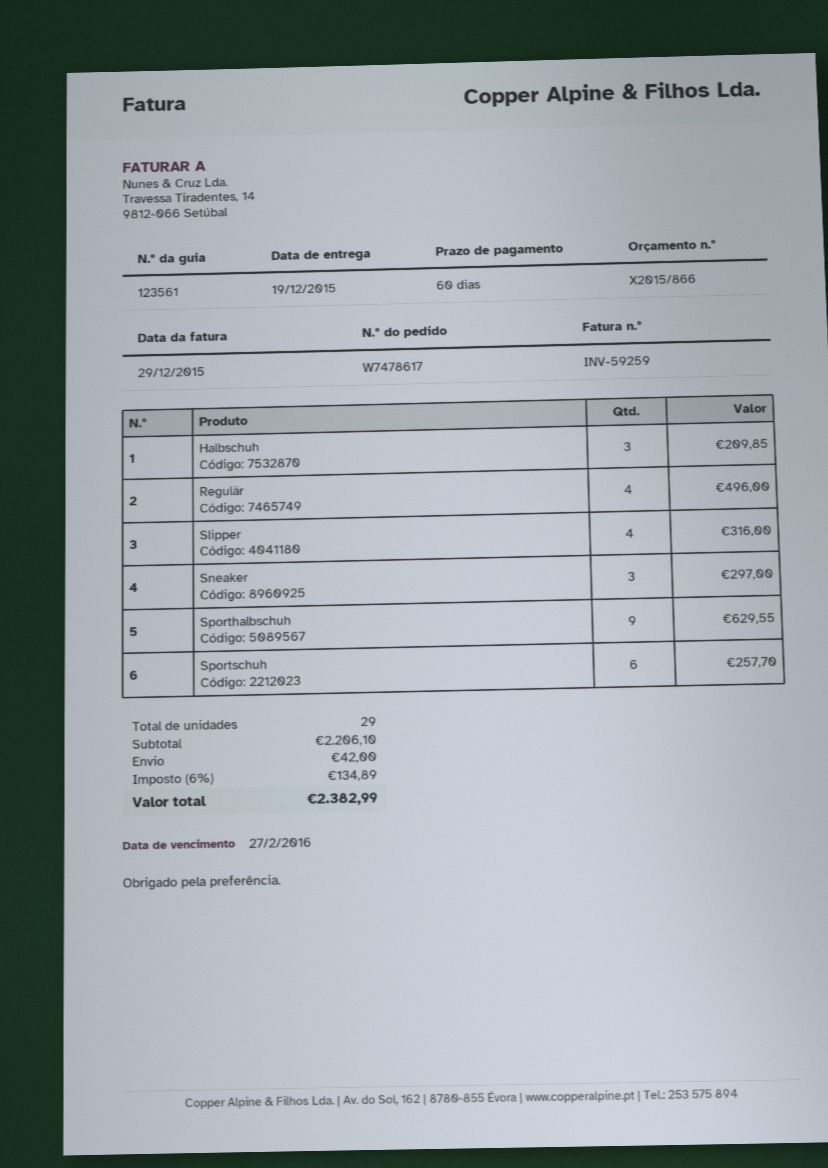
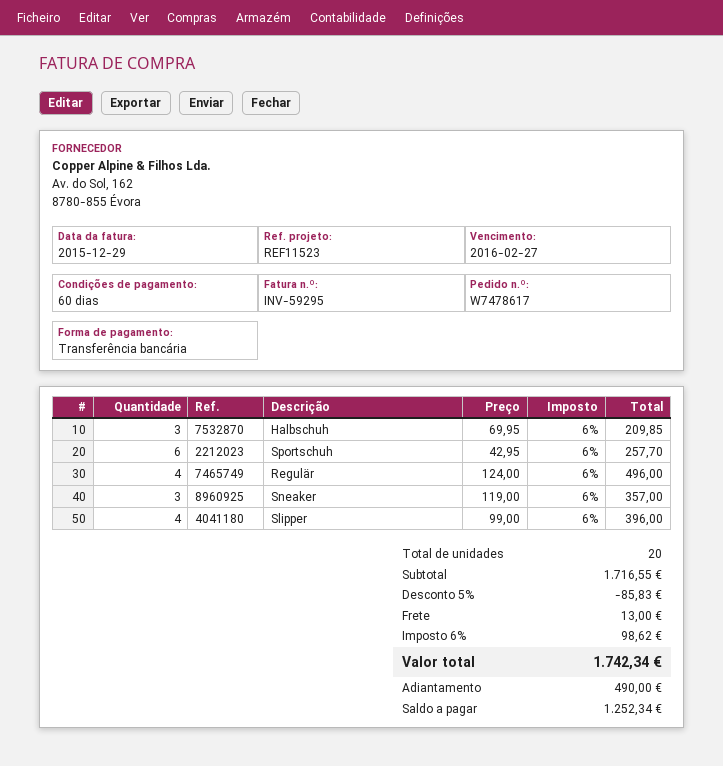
invoice number: INV-59259 -> INV-59295
Slipper: 4 for 316.00 -> 4 for 396.00
Sneaker: 3 for 297.00 -> 3 for 357.00
Sporthalbschuh: 9 for 629.55 -> none
total quantity: 29 -> 20
subtotal: 2206.10 -> 1716.55
discount: none -> 5% = 85.83
shipping: 42.00 -> 13.00
tax: 6% = 134.89 -> 6% = 98.62
total: 2382.99 -> 1742.34

